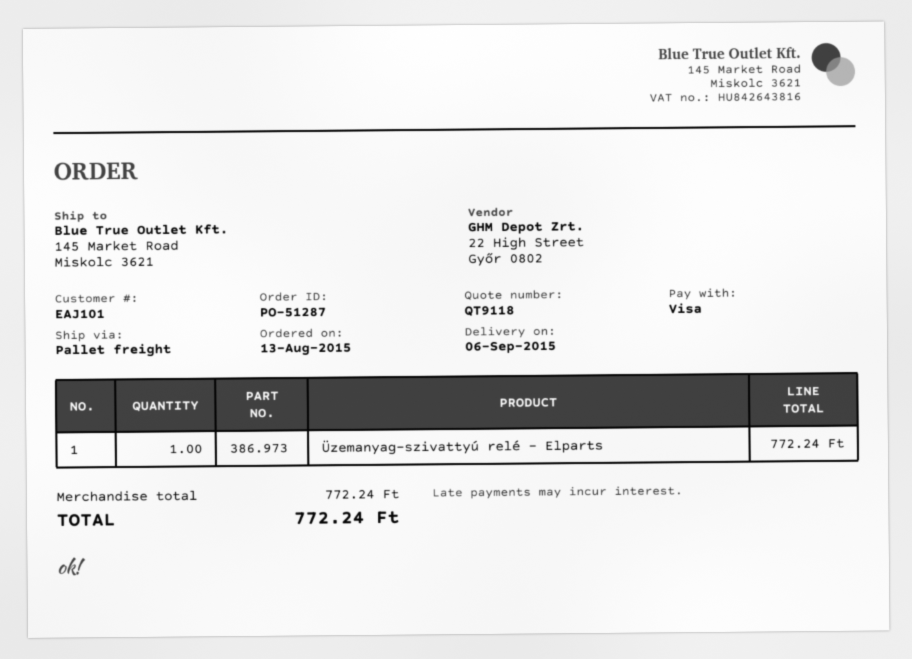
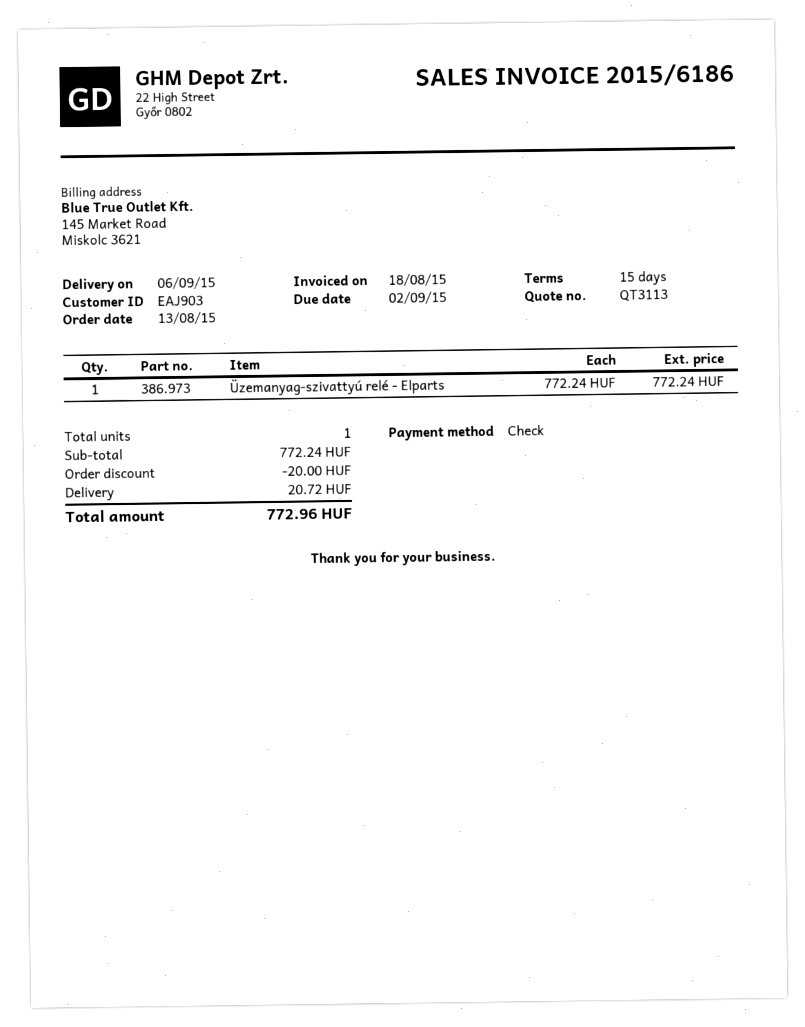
quote number: QT9118 -> QT3113
customer number: EAJ101 -> EAJ903
payment method: Visa -> cheque
discount: none -> 20.00
shipping: none -> 20.72
total: 772.24 -> 772.96

